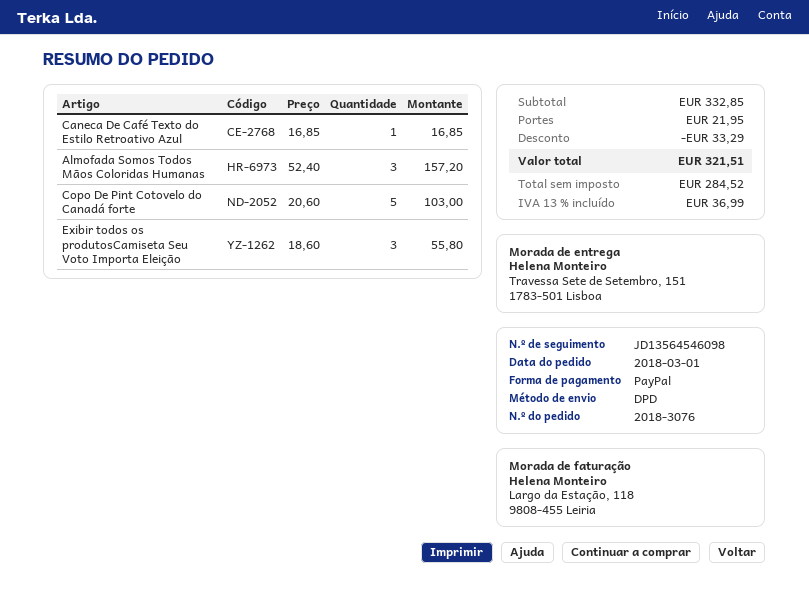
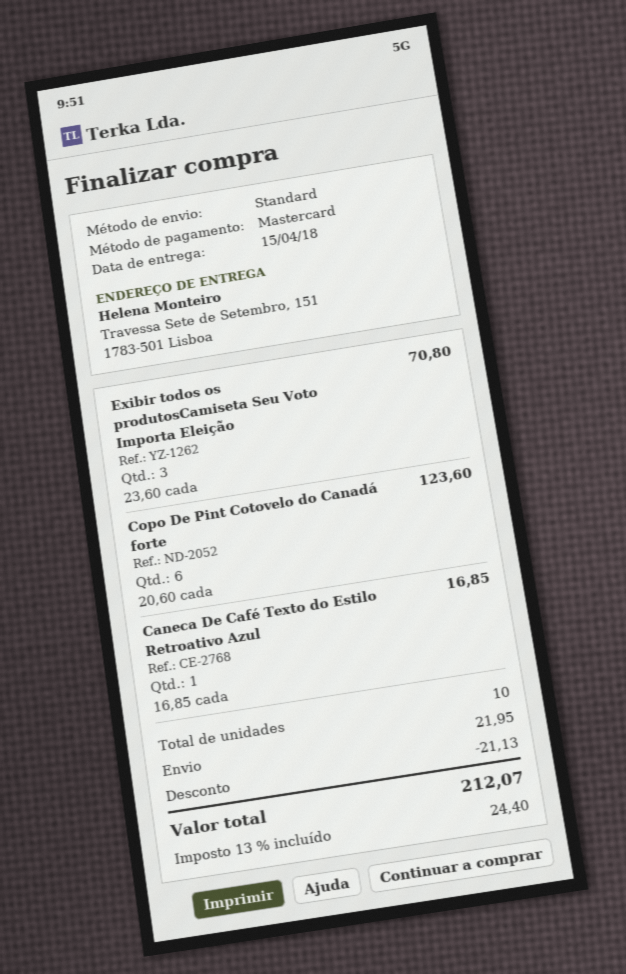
payment method: PayPal -> Mastercard
shipping method: DPD -> standard
Almofada Somos Todos Mãos Coloridas Humanas: 3 x 52.40 = 157.20 -> none
Copo De Pint Cotovelo do Canadá forte: 5 x 20.60 = 103.00 -> 6 x 20.60 = 123.60
Exibir todos os produtosCamiseta Seu Voto Importa Eleição: 3 x 18.60 = 55.80 -> 3 x 23.60 = 70.80
discount: 33.29 -> 21.13
tax: 13% = 36.99 -> 13% = 24.40
total: 321.51 -> 212.07

